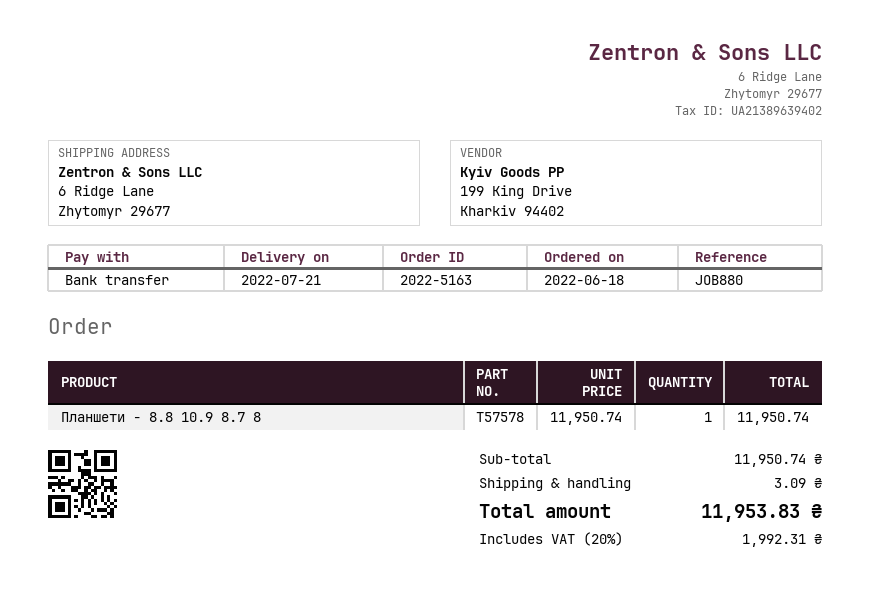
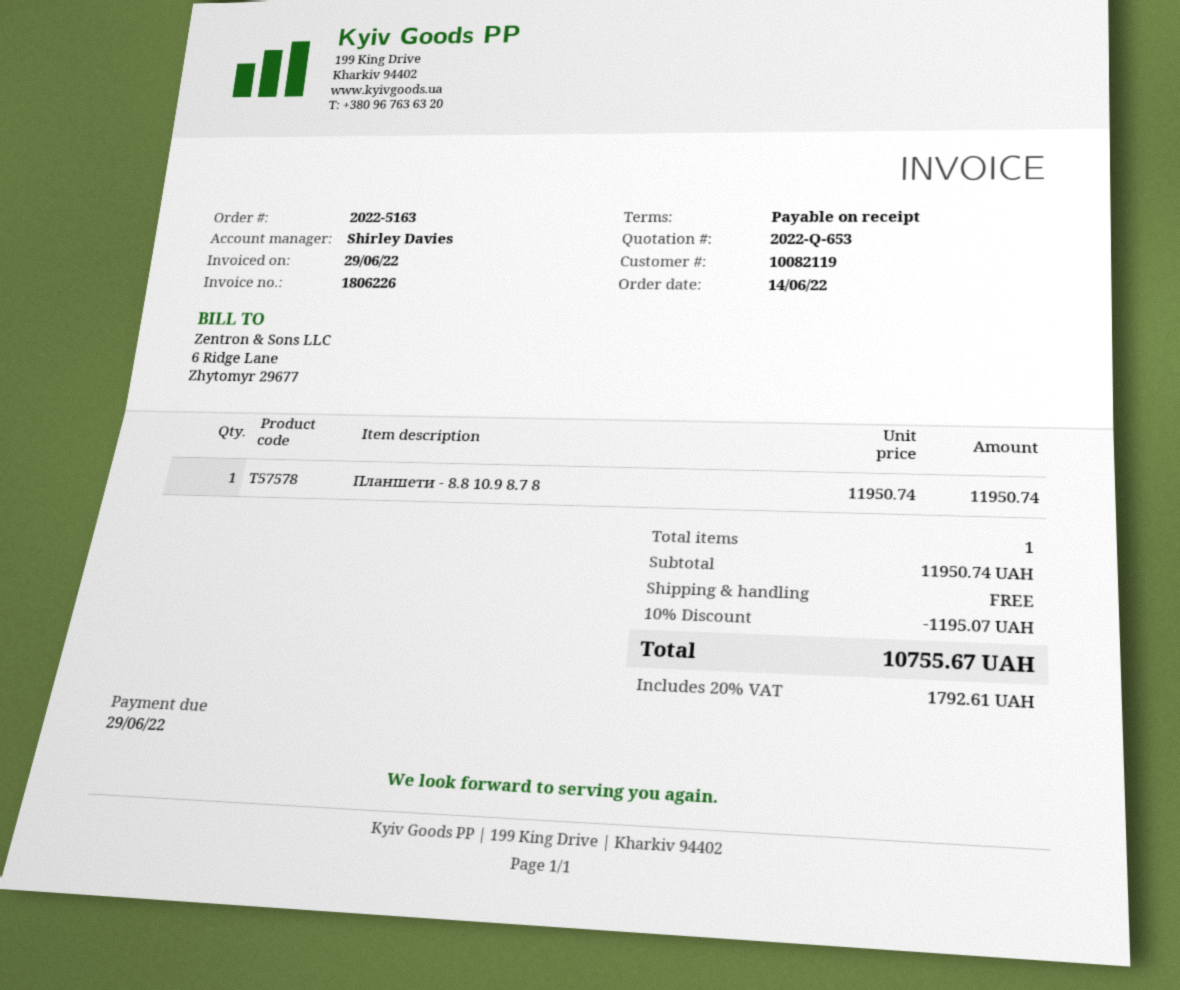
order date: 2022-06-18 -> 2022-06-14
discount: none -> 10% = 1195.07
shipping: 3.09 -> 0.00
tax: 20% = 1992.31 -> 20% = 1792.61
total: 11953.83 -> 10755.67

